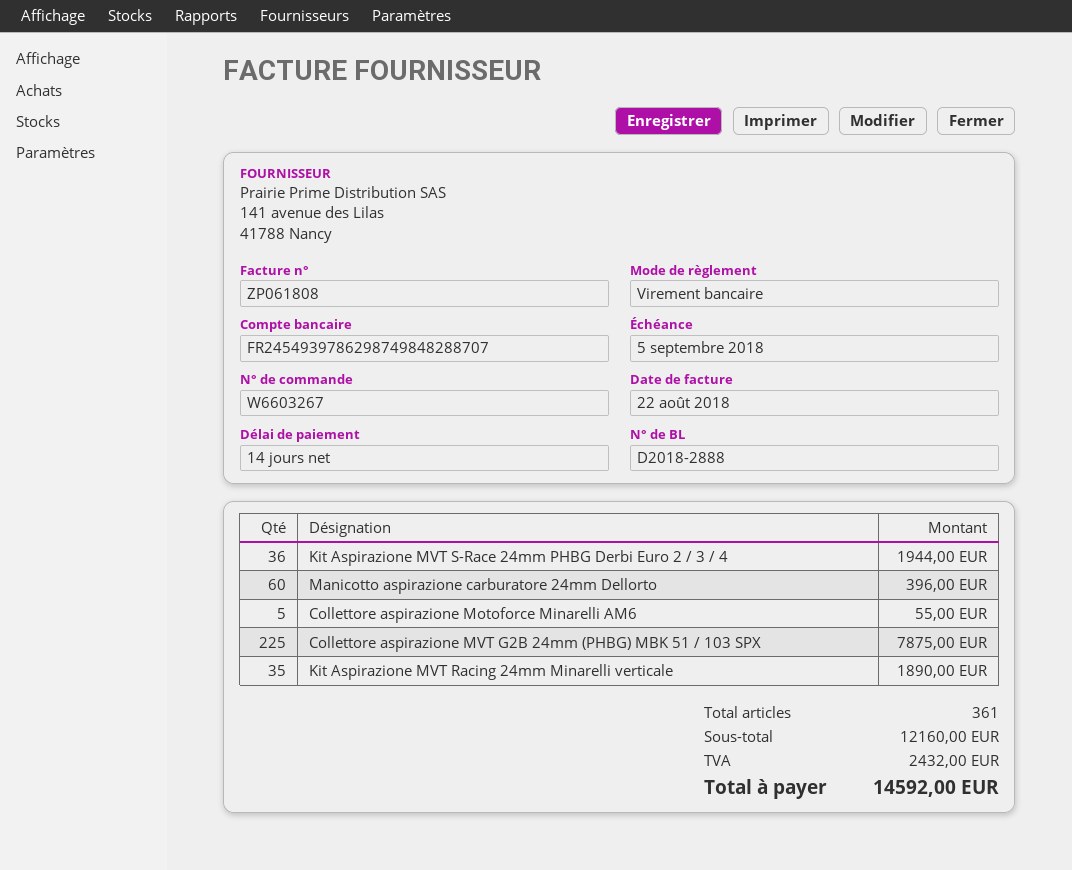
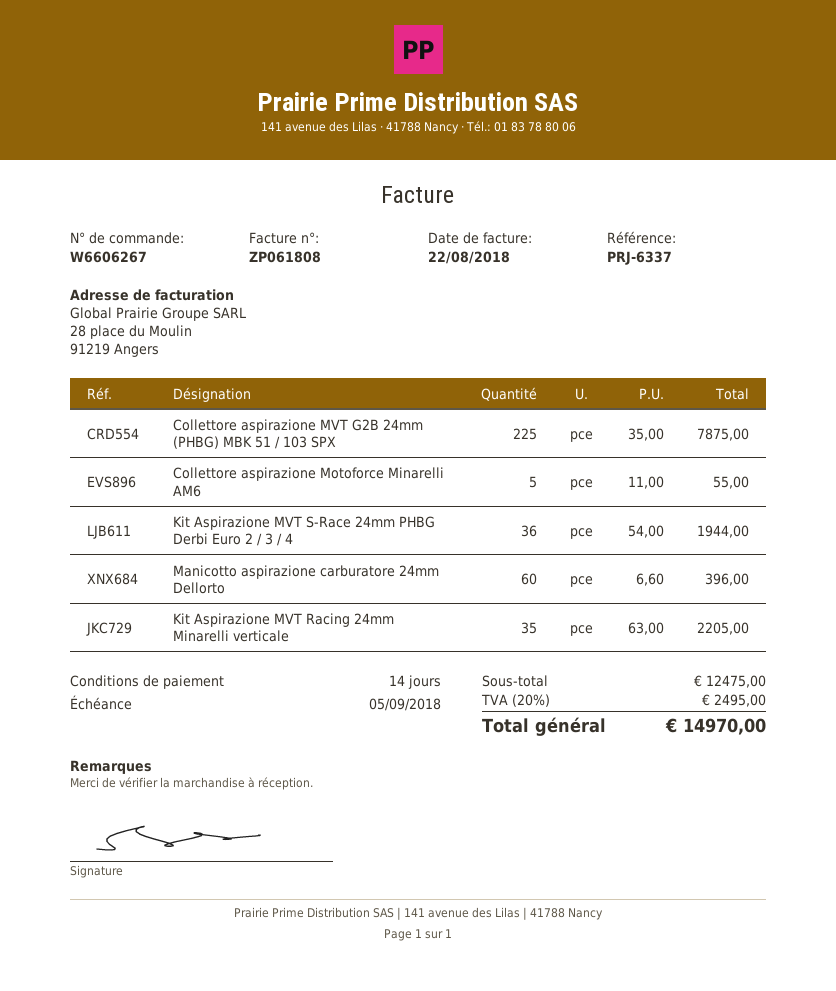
order number: W6603267 -> W6606267
Kit Aspirazione MVT Racing 24mm Minarelli verticale: 35 for 1890.00 -> 35 for 2205.00
subtotal: 12160.00 -> 12475.00
tax: 2432.00 -> 2495.00
total: 14592.00 -> 14970.00

